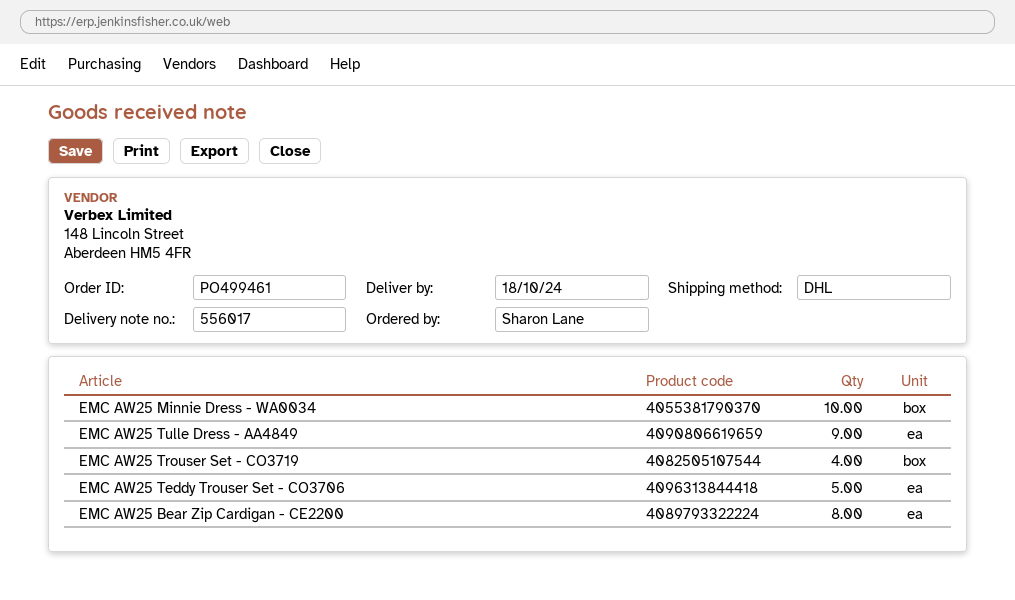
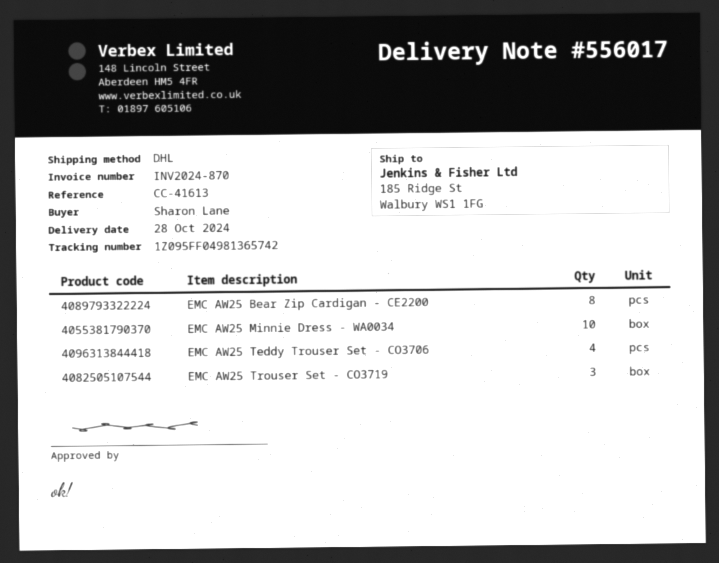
delivery date: 2024-10-18 -> 2024-10-28
EMC AW25 Tulle Dress - AA4849: 9 -> none
EMC AW25 Trouser Set - CO3719: 4 -> 3
EMC AW25 Teddy Trouser Set - CO3706: 5 -> 4

